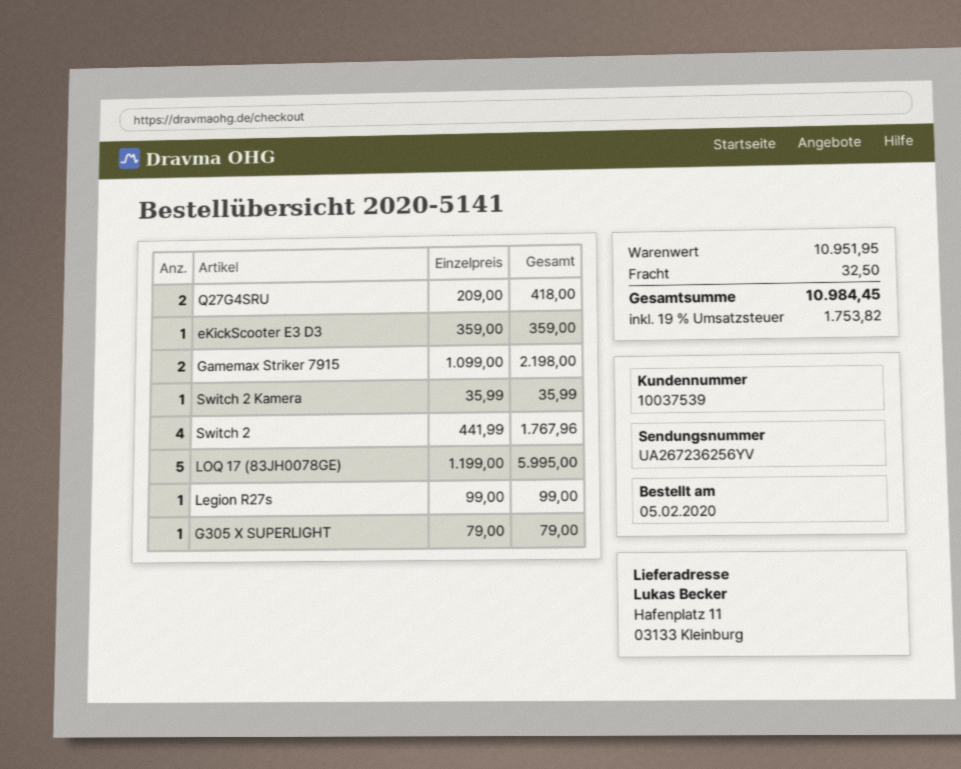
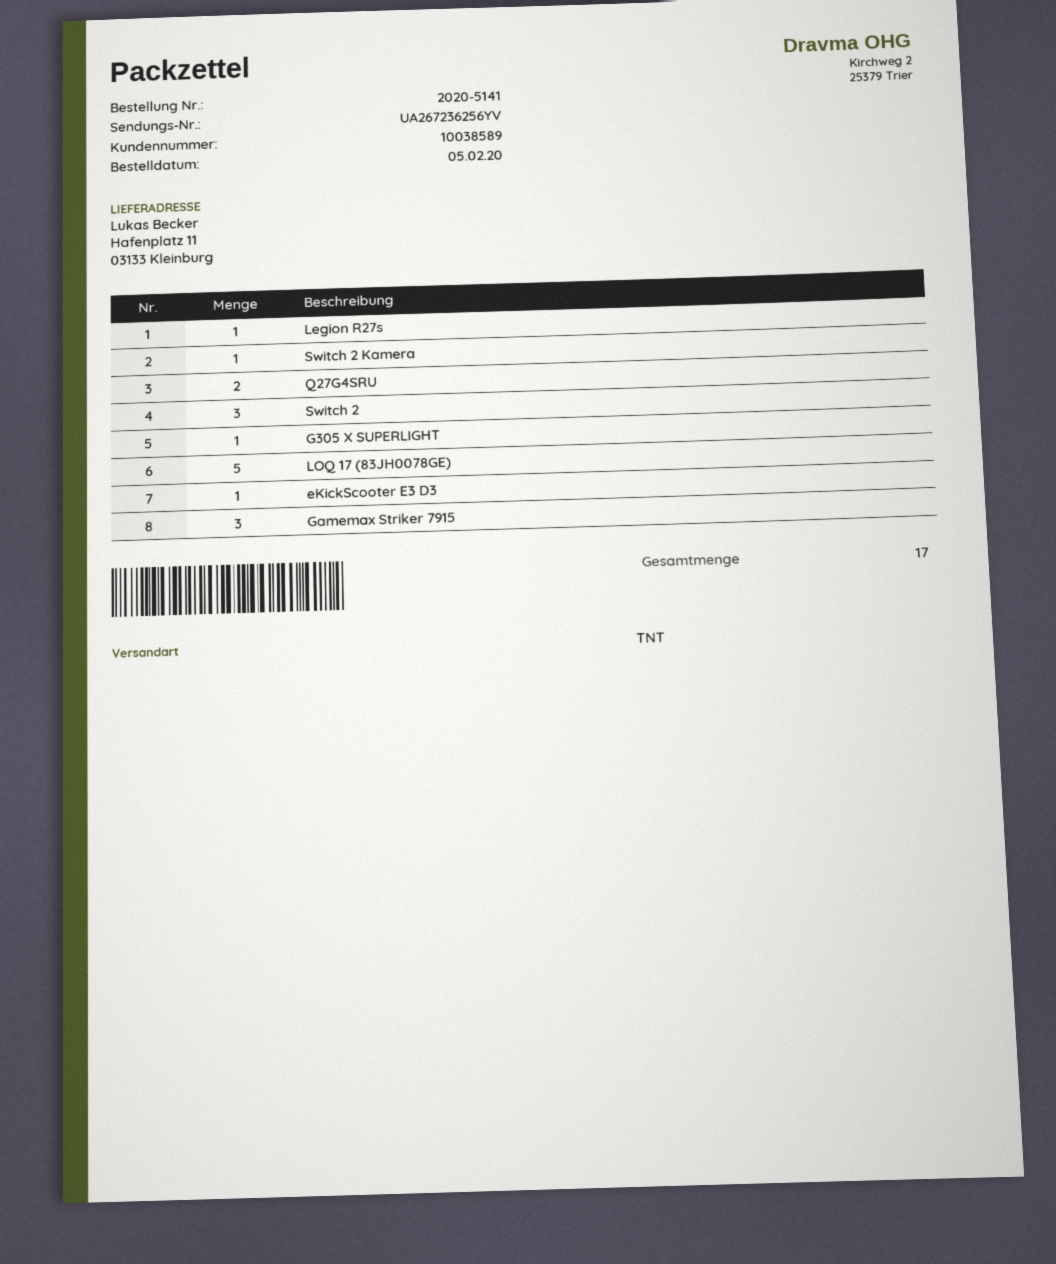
customer number: 10037539 -> 10038589
Gamemax Striker 7915: 2 -> 3
Switch 2: 4 -> 3

